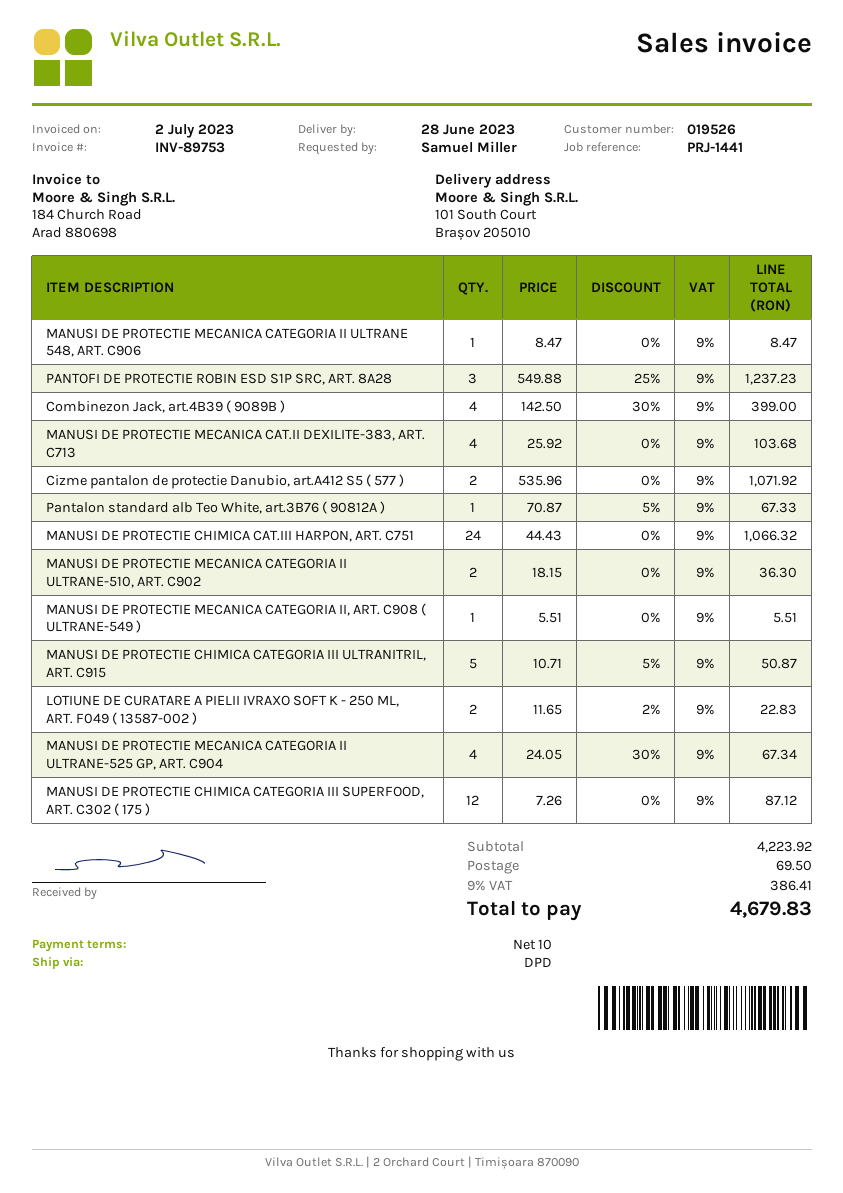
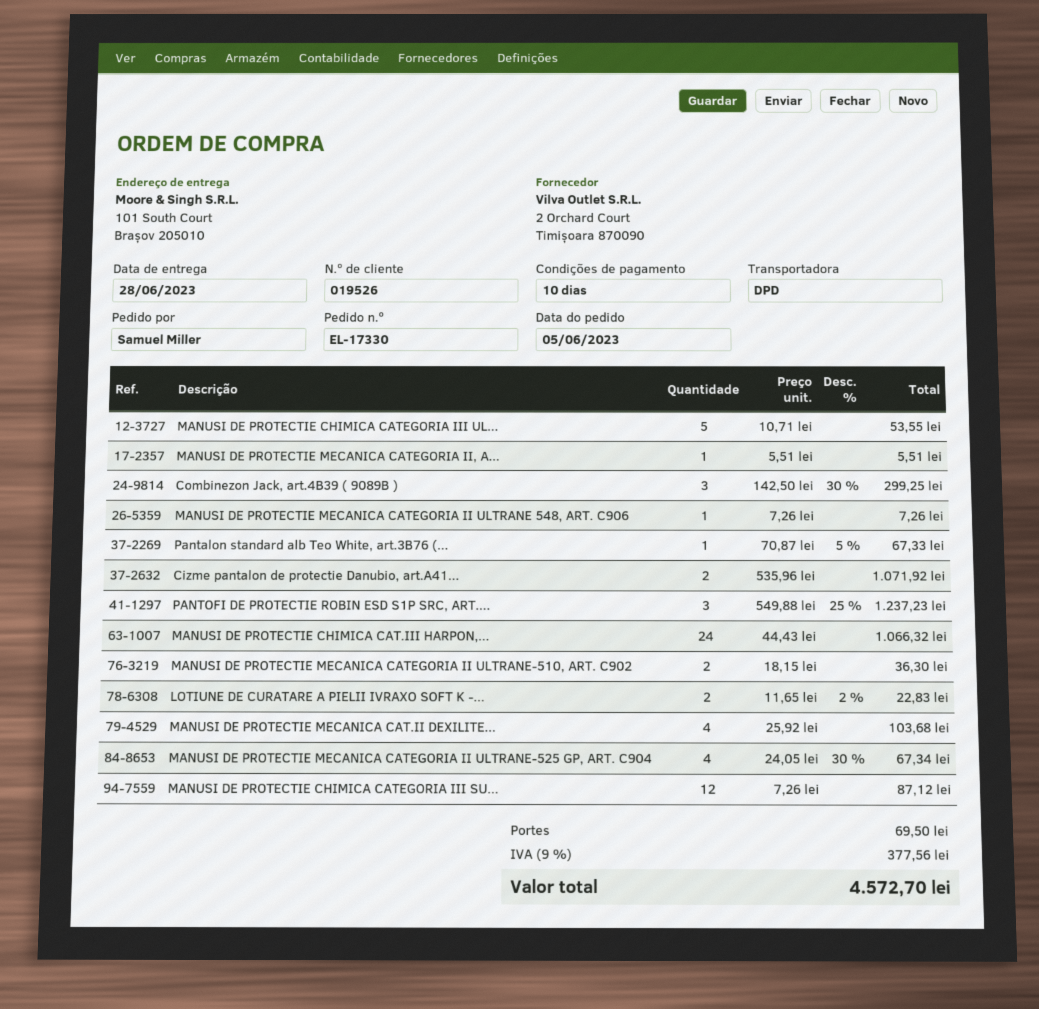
MANUSI DE PROTECTIE MECANICA CATEGORIA II ULTRANE 548, ART. C906: 1 x 8.47 = 8.47 -> 1 x 7.26 = 7.26
Combinezon Jack, art.4B39 ( 9089B ): 4 x 142.50 - 30% = 399.00 -> 3 x 142.50 - 30% = 299.25
MANUSI DE PROTECTIE CHIMICA CATEGORIA III ULTRANITRIL, ART. C915: 5 x 10.71 - 5% = 50.87 -> 5 x 10.71 = 53.55
tax: 9% = 386.41 -> 9% = 377.56
total: 4679.83 -> 4572.70

